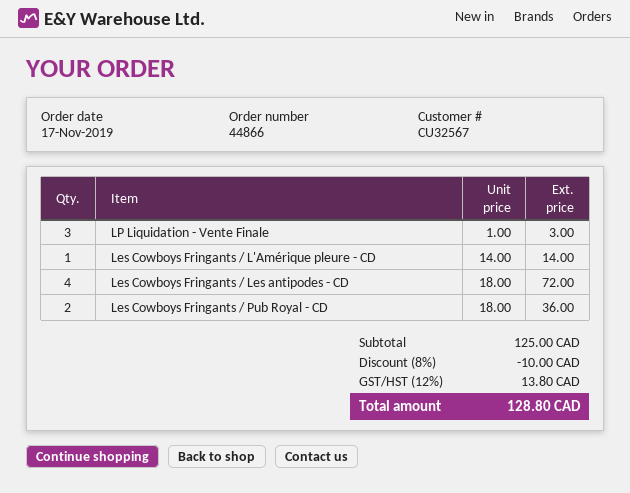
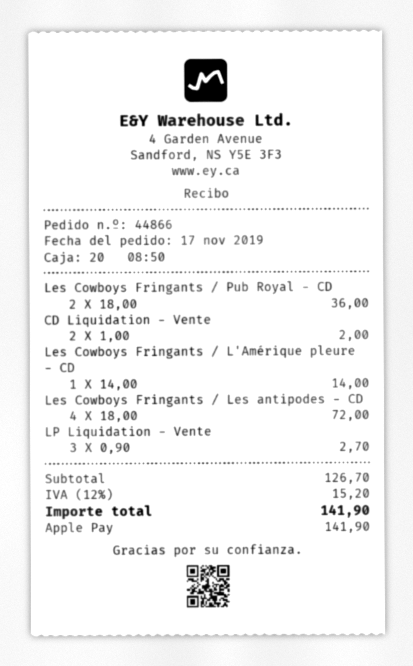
LP Liquidation - Vente Finale: 3 x 1.00 = 3.00 -> 3 x 0.90 = 2.70
CD Liquidation - Vente: none -> 2 x 1.00 = 2.00
subtotal: 125.00 -> 126.70
discount: 8% = 10.00 -> none
tax: 12% = 13.80 -> 12% = 15.20
total: 128.80 -> 141.90

